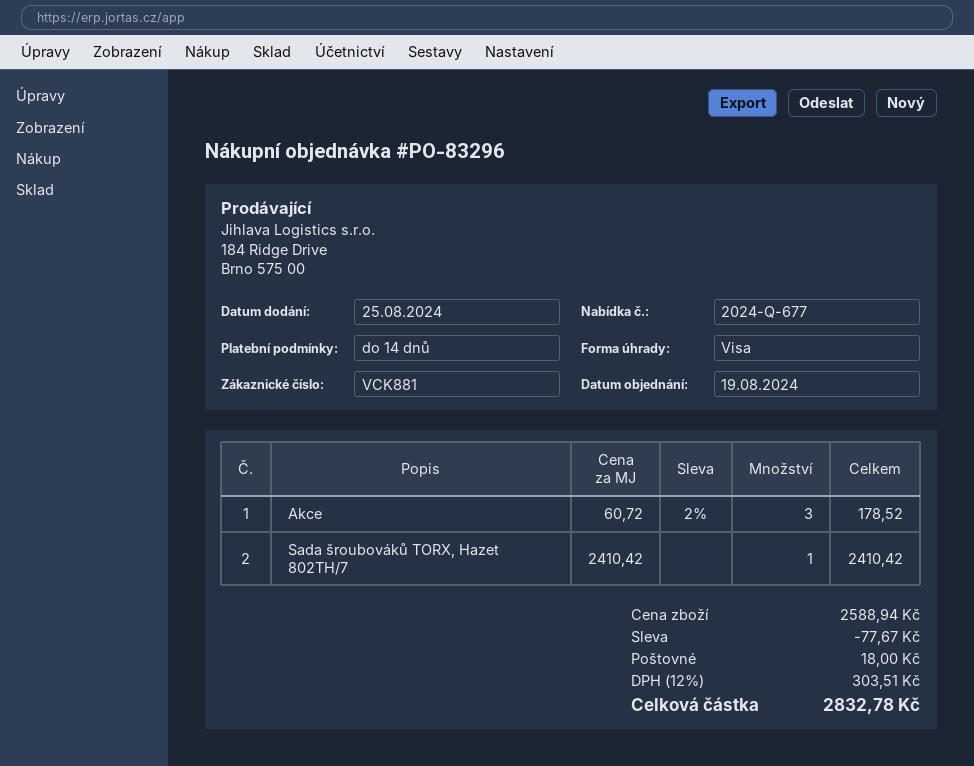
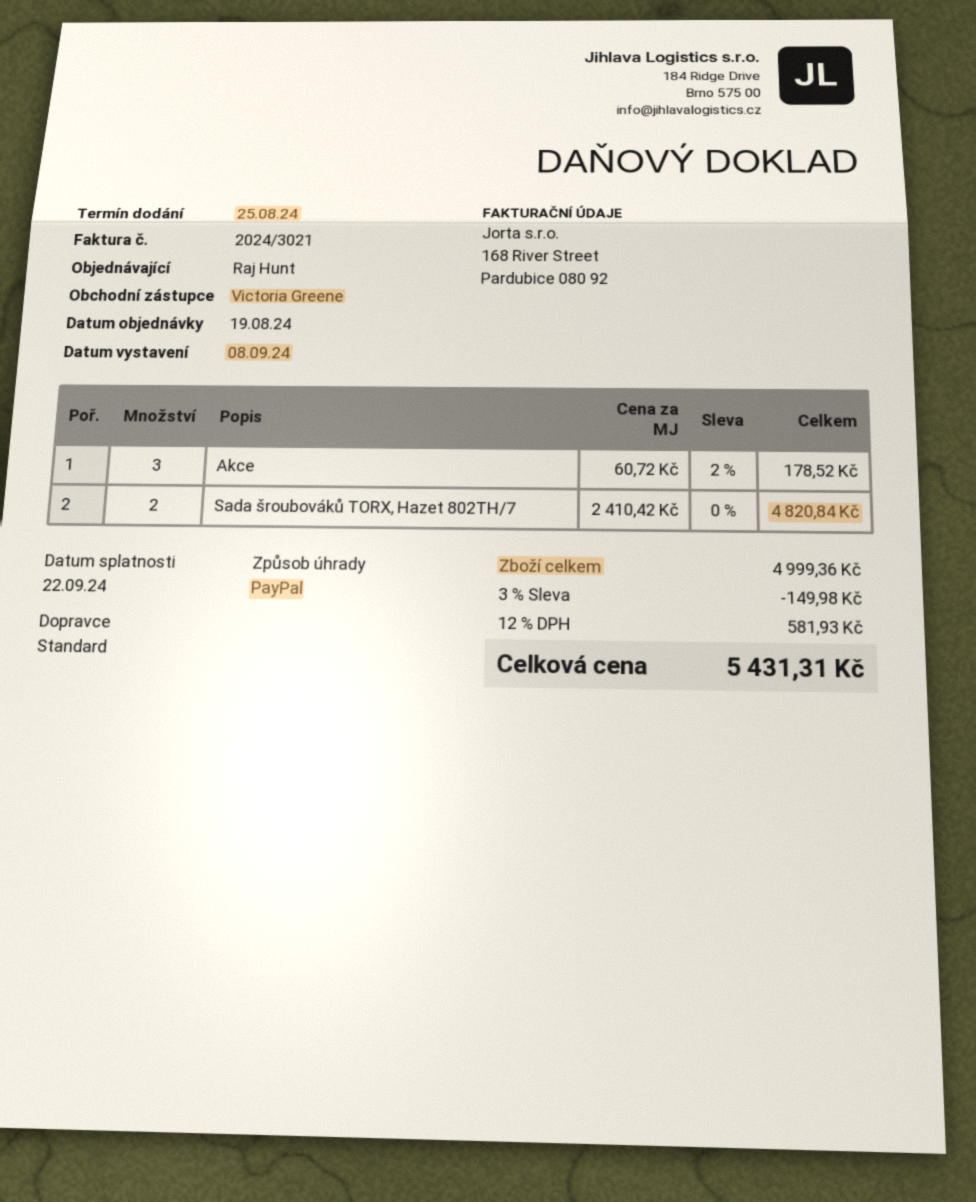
payment method: Visa -> PayPal
Sada šroubováků TORX, Hazet 802TH/7: 1 x 2410.42 = 2410.42 -> 2 x 2410.42 = 4820.84
subtotal: 2588.94 -> 4999.36
discount: 77.67 -> 149.98
shipping: 18.00 -> none
tax: 12% = 303.51 -> 12% = 581.93
total: 2832.78 -> 5431.31

